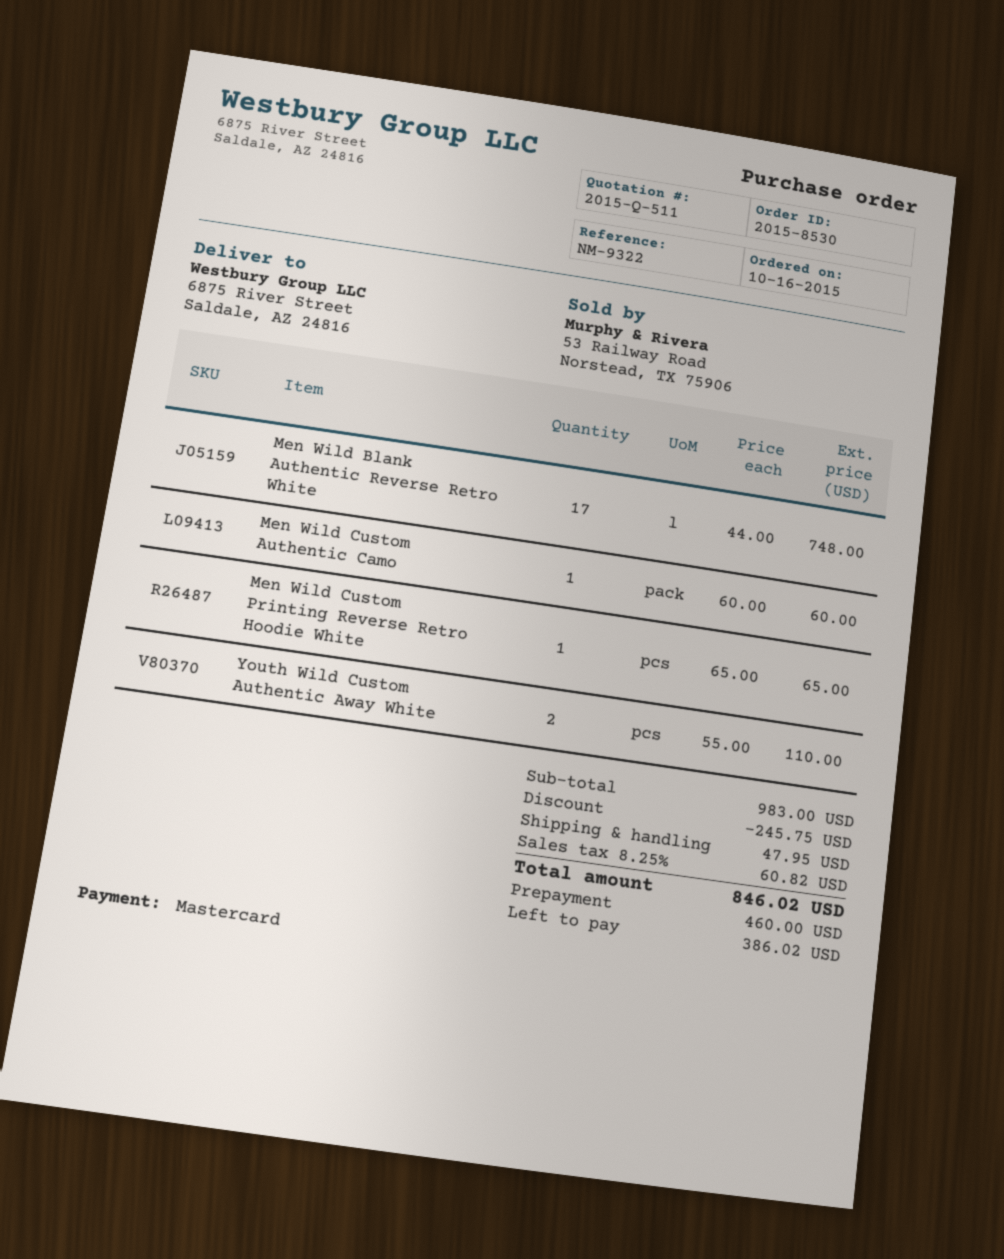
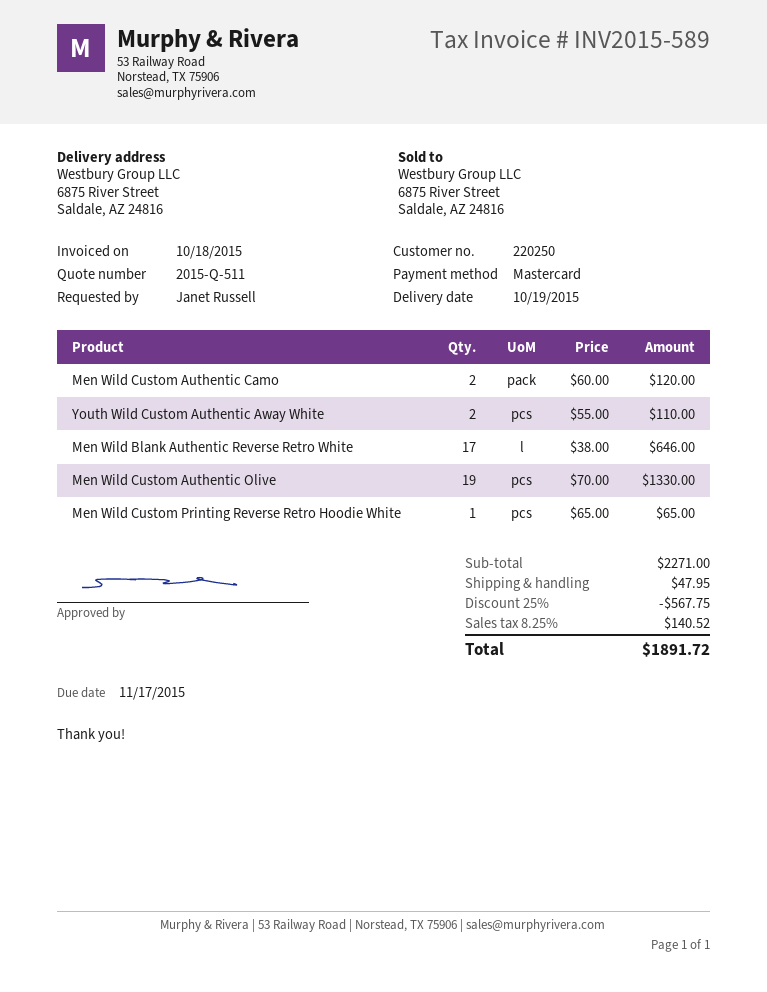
Men Wild Blank Authentic Reverse Retro White: 17 x 44.00 = 748.00 -> 17 x 38.00 = 646.00
Men Wild Custom Authentic Camo: 1 x 60.00 = 60.00 -> 2 x 60.00 = 120.00
Men Wild Custom Authentic Olive: none -> 19 x 70.00 = 1330.00
subtotal: 983.00 -> 2271.00
discount: 245.75 -> 567.75
tax: 8.25% = 60.82 -> 8.25% = 140.52
total: 846.02 -> 1891.72

